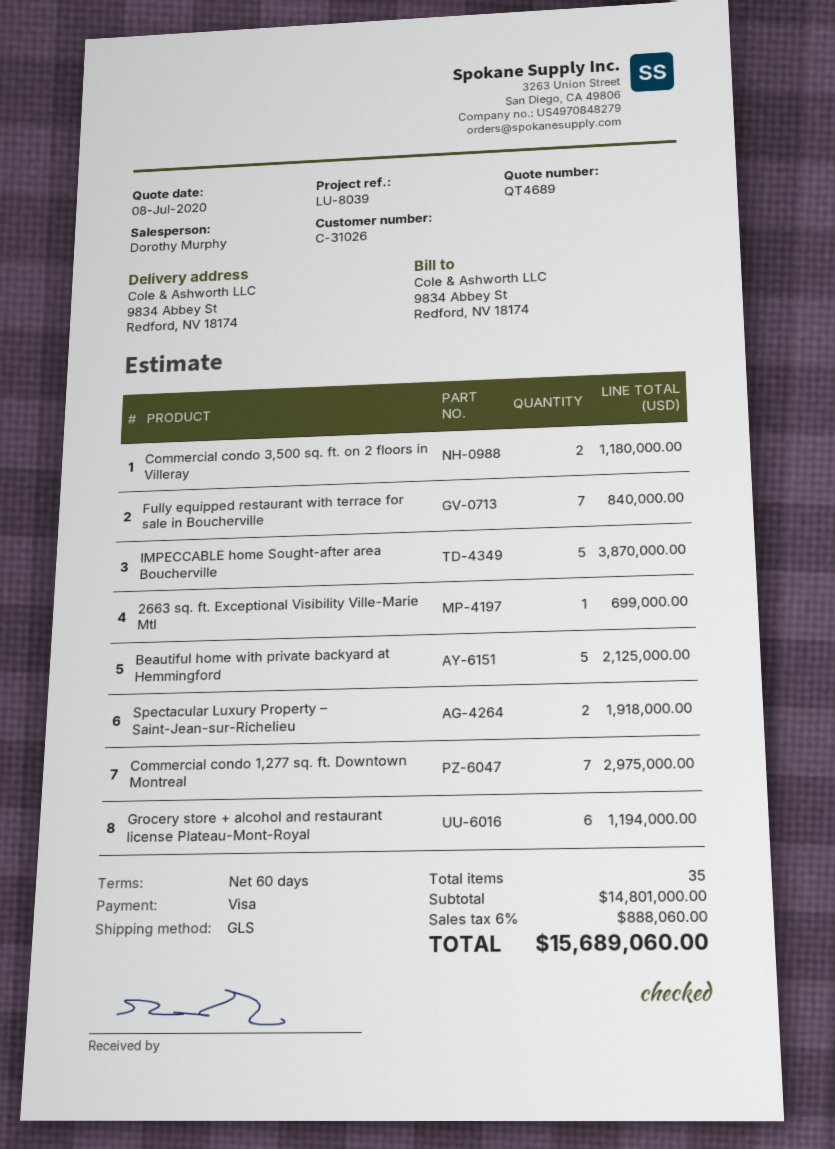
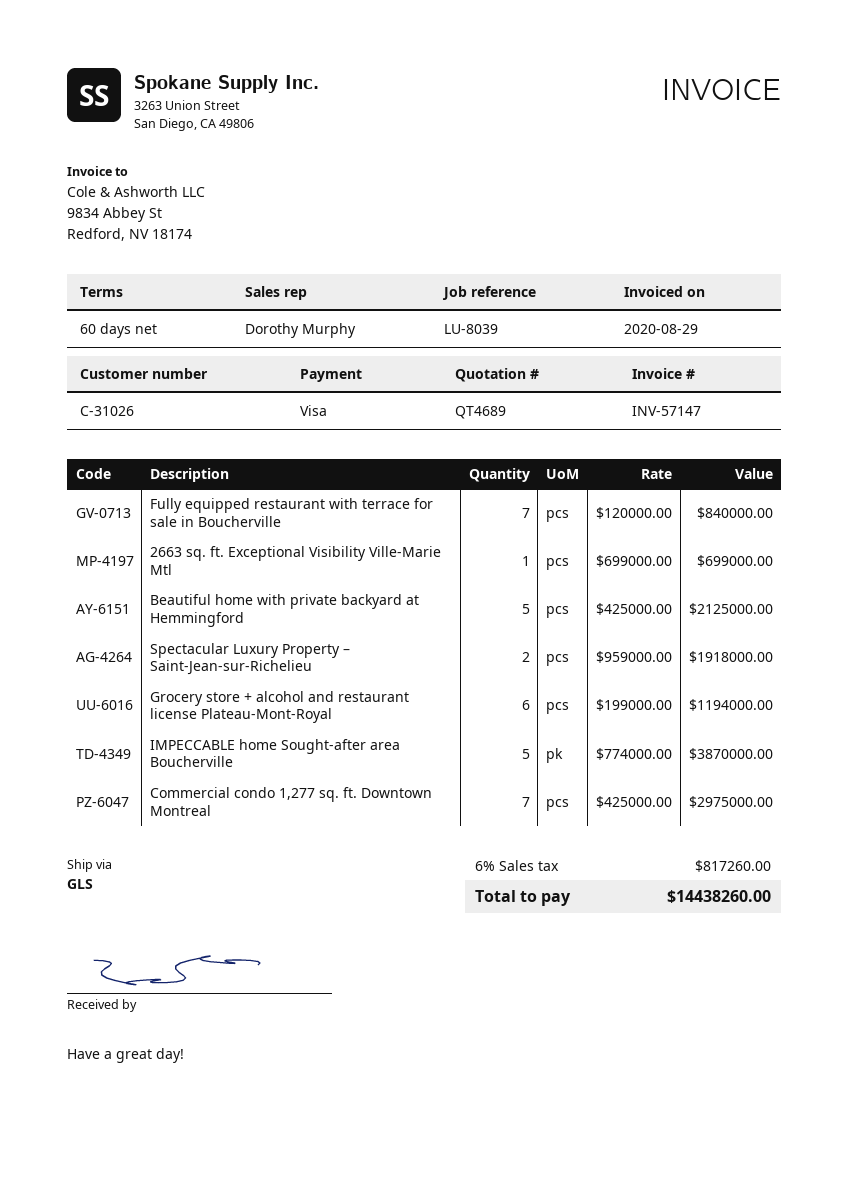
Commercial condo 3,500 sq. ft. on 2 floors in Villeray: 2 for 1180000.00 -> none
tax: 6% = 888060.00 -> 6% = 817260.00
total: 15689060.00 -> 14438260.00

